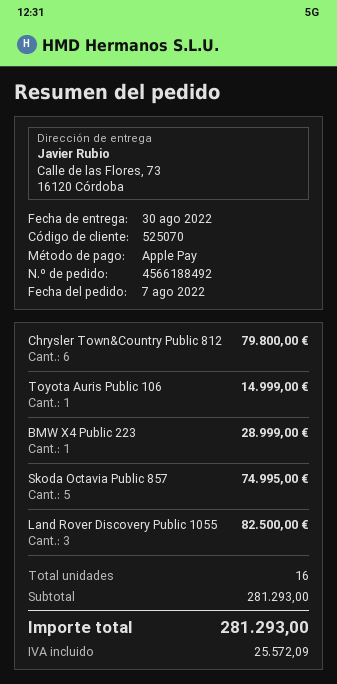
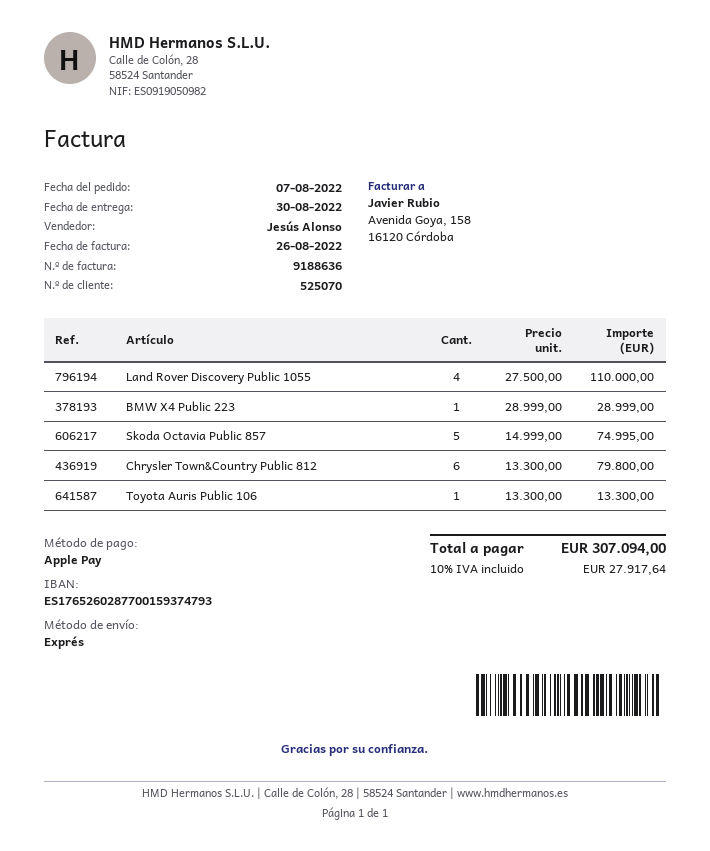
Toyota Auris Public 106: 1 for 14999.00 -> 1 for 13300.00
Land Rover Discovery Public 1055: 3 for 82500.00 -> 4 for 110000.00
tax: 25572.09 -> 27917.64
total: 281293.00 -> 307094.00

